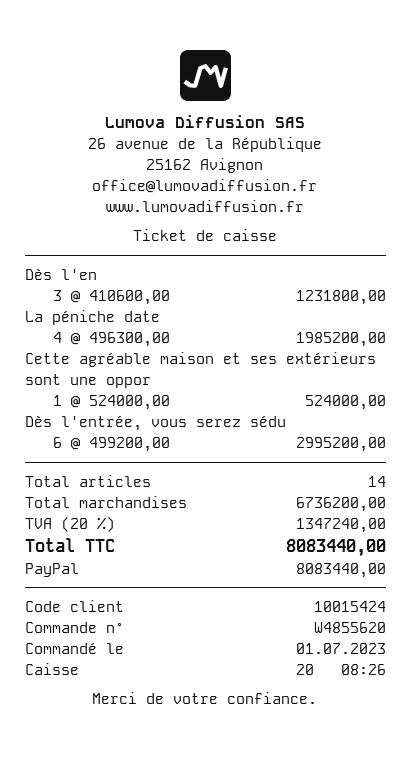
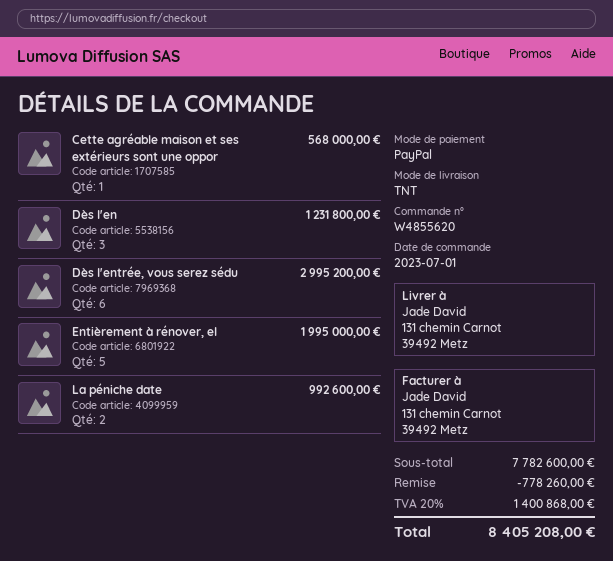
La péniche date: 4 for 1985200.00 -> 2 for 992600.00
Cette agréable maison et ses extérieurs sont une oppor: 1 for 524000.00 -> 1 for 568000.00
Entièrement à rénover, el: none -> 5 for 1995000.00
subtotal: 6736200.00 -> 7782600.00
discount: none -> 778260.00
tax: 20% = 1347240.00 -> 20% = 1400868.00
total: 8083440.00 -> 8405208.00

